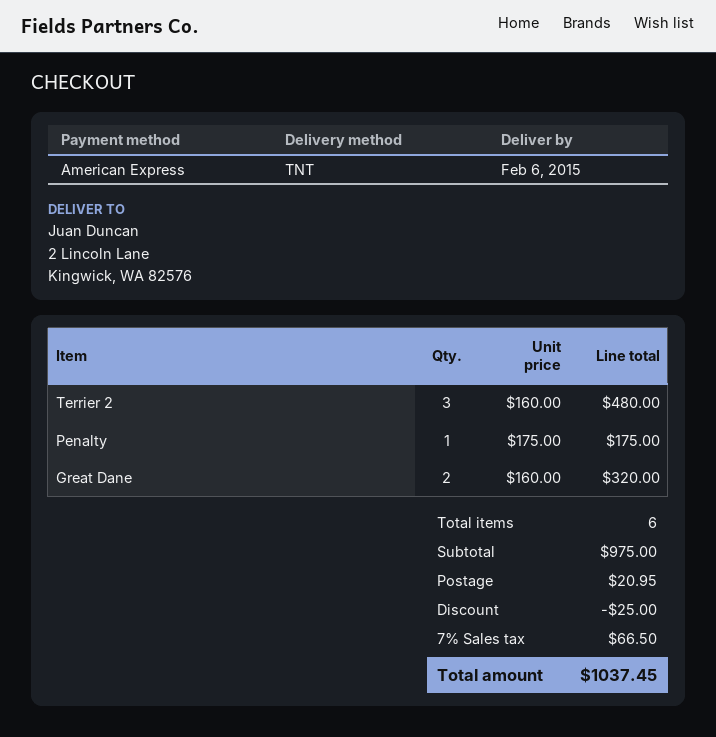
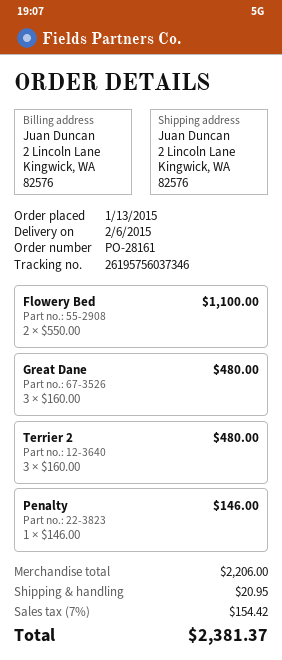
Penalty: 1 x 175.00 = 175.00 -> 1 x 146.00 = 146.00
Great Dane: 2 x 160.00 = 320.00 -> 3 x 160.00 = 480.00
Flowery Bed: none -> 2 x 550.00 = 1100.00
subtotal: 975.00 -> 2206.00
discount: 25.00 -> none
tax: 7% = 66.50 -> 7% = 154.42
total: 1037.45 -> 2381.37

